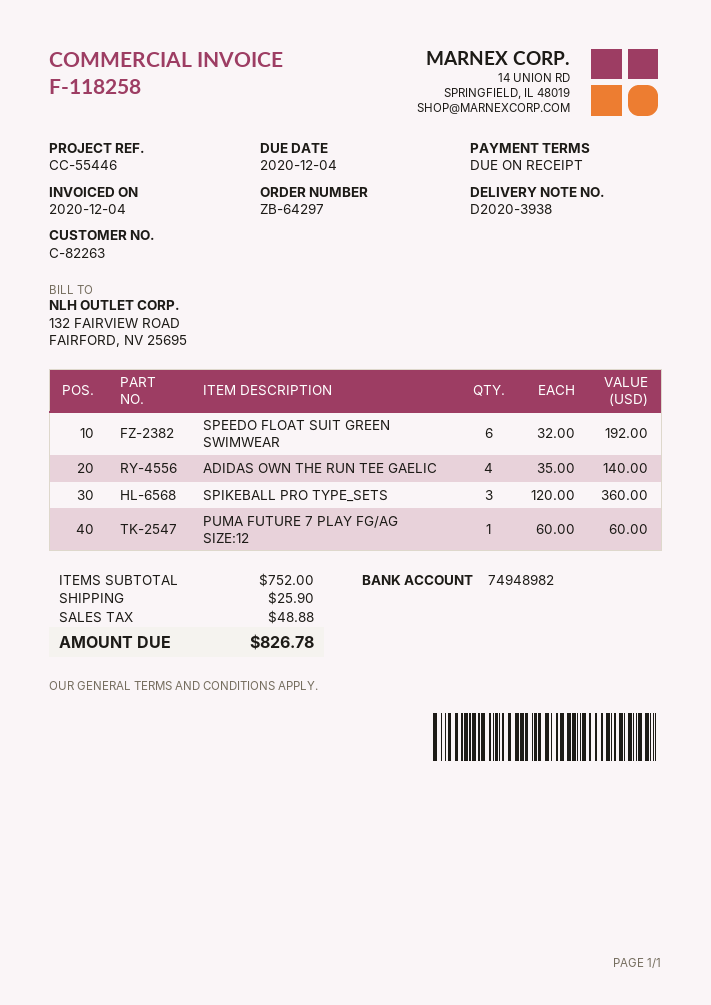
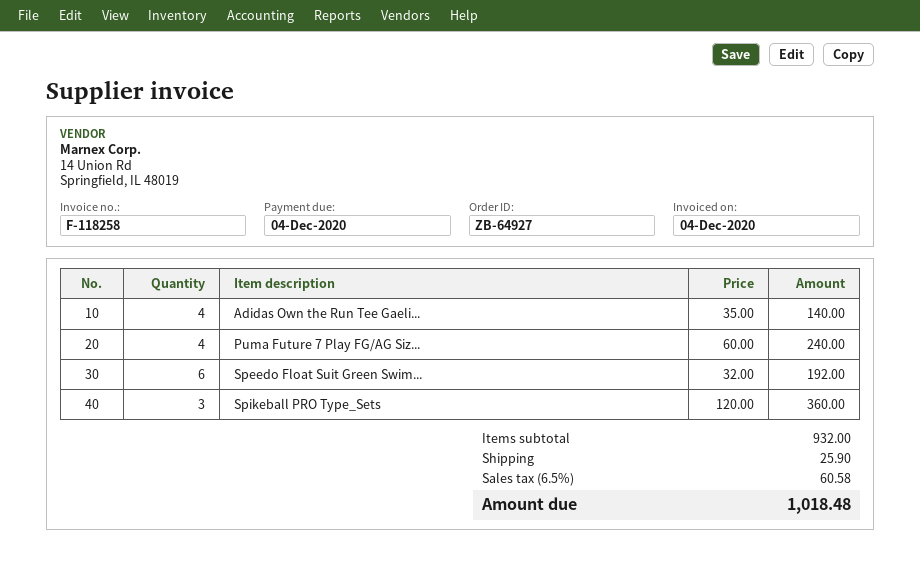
order number: ZB-64297 -> ZB-64927
PUMA FUTURE 7 PLAY FG/AG SIZE:12: 1 x 60.00 = 60.00 -> 4 x 60.00 = 240.00
subtotal: 752.00 -> 932.00
tax: 48.88 -> 60.58
total: 826.78 -> 1018.48

